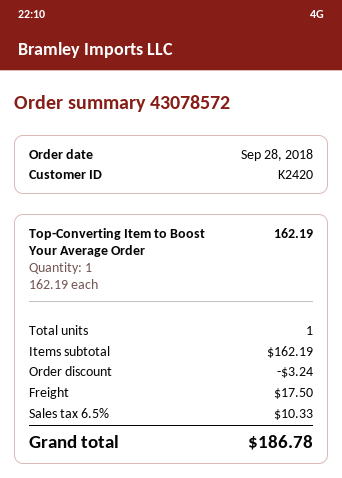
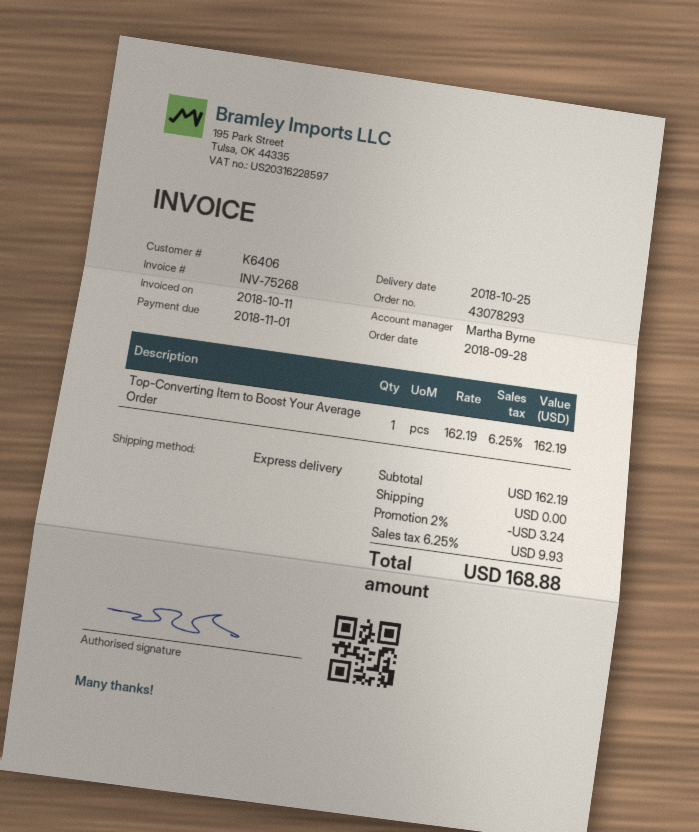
order number: 43078572 -> 43078293
customer number: K2420 -> K6406
shipping: 17.50 -> 0.00
tax: 6.5% = 10.33 -> 6.25% = 9.93
total: 186.78 -> 168.88

